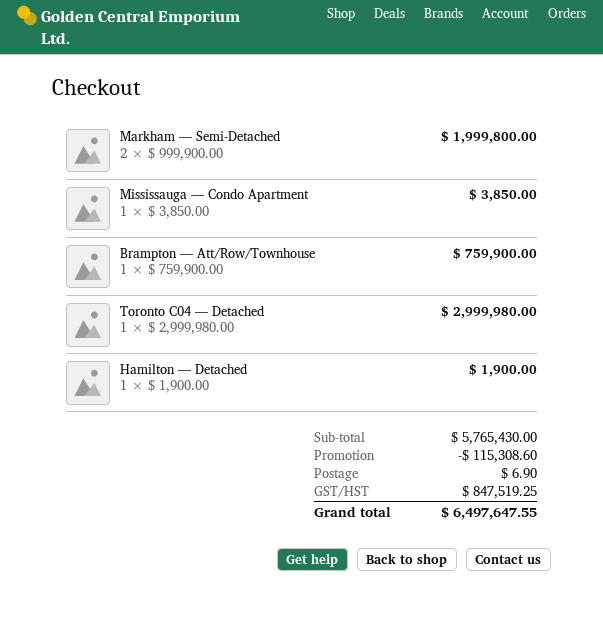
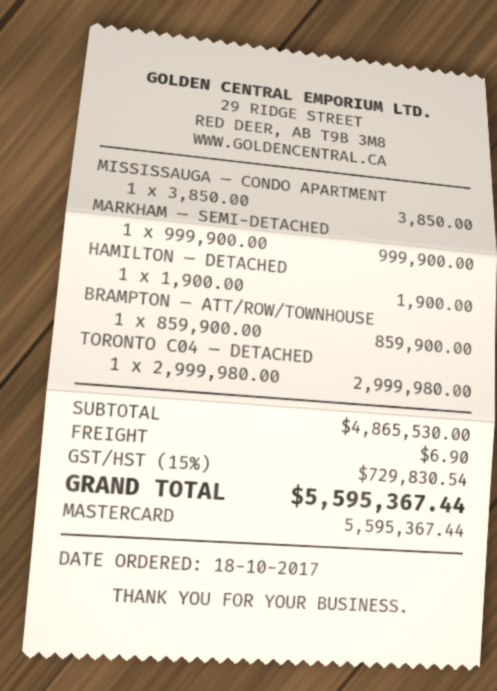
Markham — Semi-Detached: 2 x 999900.00 = 1999800.00 -> 1 x 999900.00 = 999900.00
Brampton — Att/Row/Townhouse: 1 x 759900.00 = 759900.00 -> 1 x 859900.00 = 859900.00
subtotal: 5765430.00 -> 4865530.00
discount: 115308.60 -> none
tax: 847519.25 -> 729830.54
total: 6497647.55 -> 5595367.44

